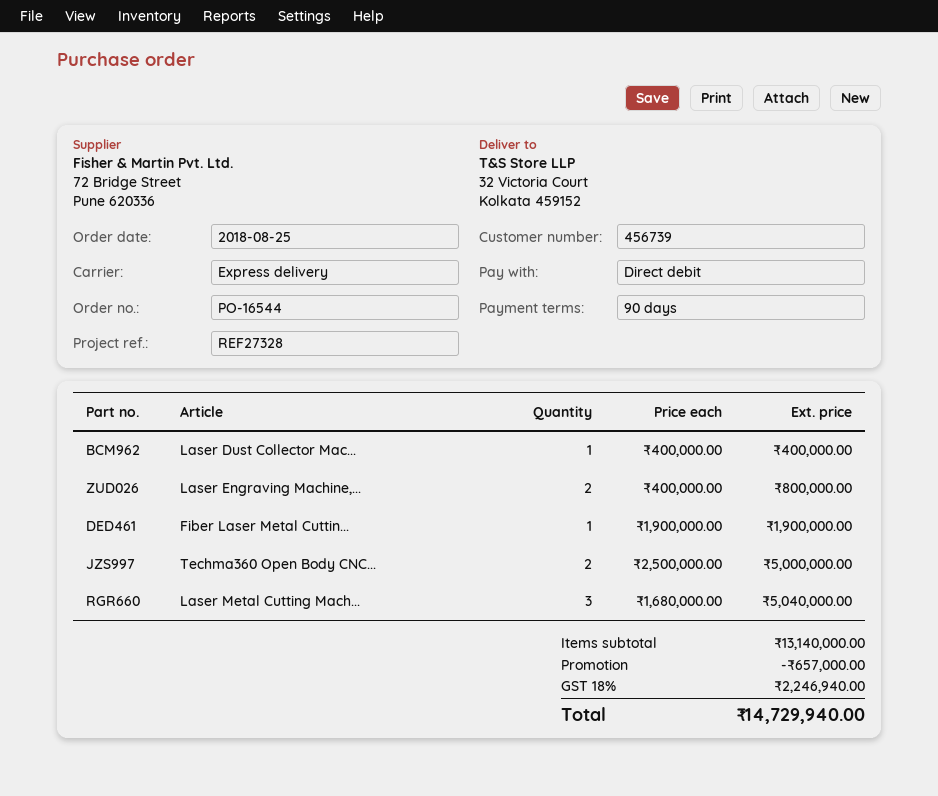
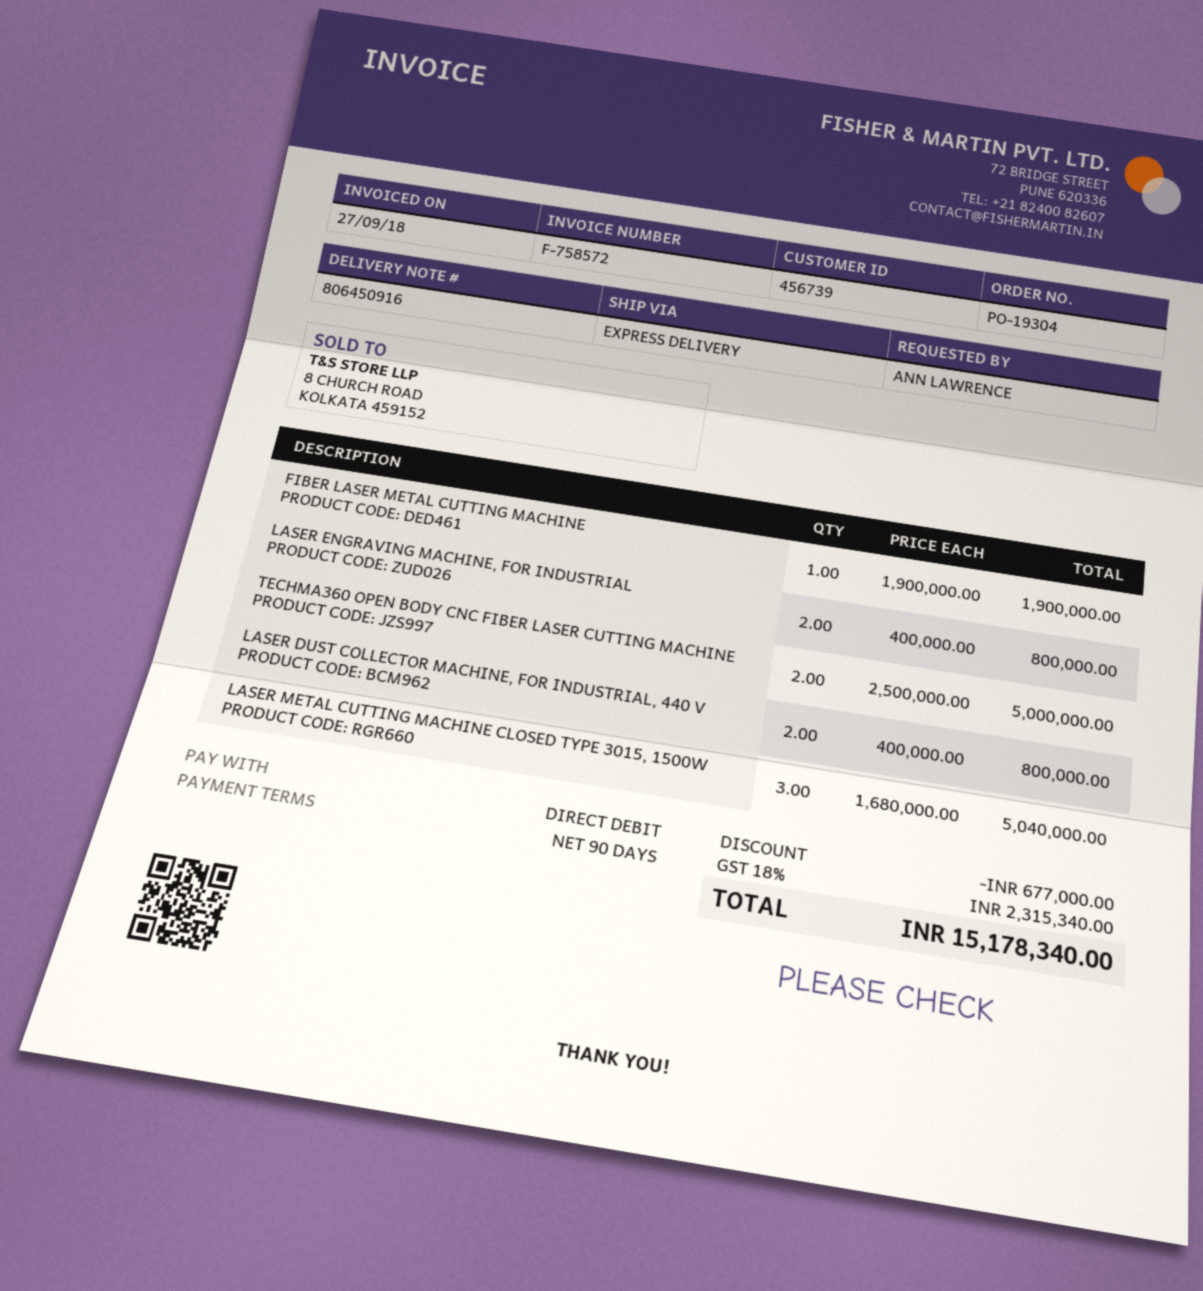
order number: PO-16544 -> PO-19304
Laser Dust Collector Mac...: 1 x 400000.00 = 400000.00 -> 2 x 400000.00 = 800000.00
discount: 657000.00 -> 677000.00
tax: 18% = 2246940.00 -> 18% = 2315340.00
total: 14729940.00 -> 15178340.00

